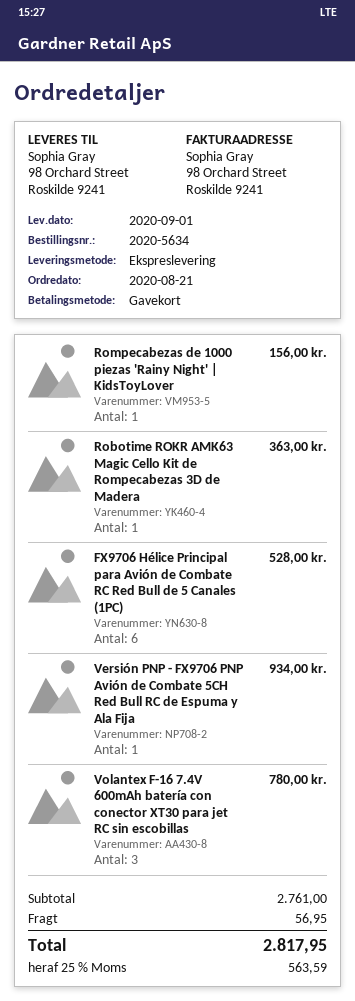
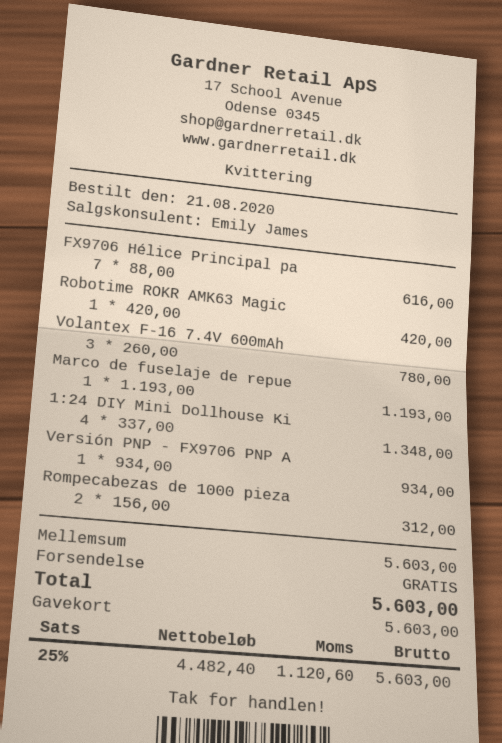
Rompecabezas de 1000 piezas 'Rainy Night' | KidsToyLover: 1 for 156.00 -> 2 for 312.00
Robotime ROKR AMK63 Magic Cello Kit de Rompecabezas 3D de Madera: 1 for 363.00 -> 1 for 420.00
FX9706 Hélice Principal para Avión de Combate RC Red Bull de 5 Canales (1PC): 6 for 528.00 -> 7 for 616.00
Marco de fuselaje de repue: none -> 1 for 1193.00
1:24 DIY Mini Dollhouse Ki: none -> 4 for 1348.00
subtotal: 2761.00 -> 5603.00
shipping: 56.95 -> 0.00
tax: 25% = 563.59 -> 25% = 1120.60
total: 2817.95 -> 5603.00

